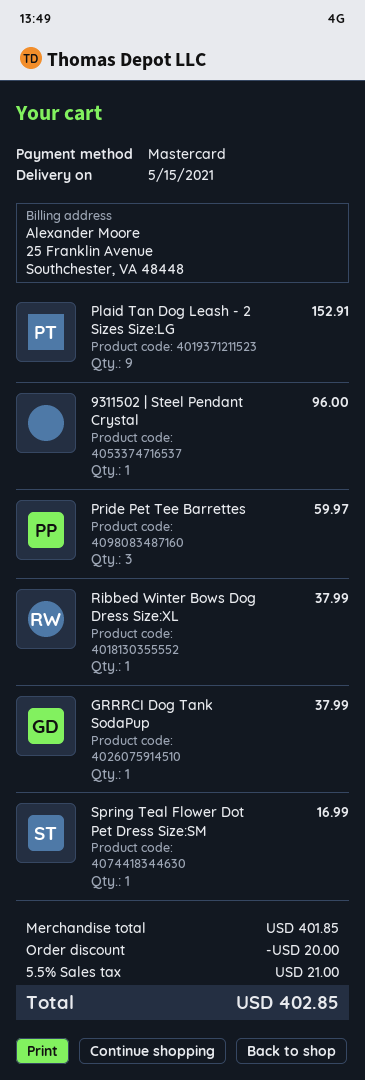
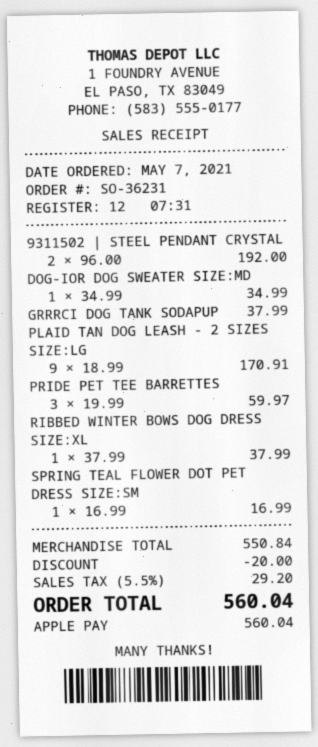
payment method: Mastercard -> Apple Pay
Plaid Tan Dog Leash - 2 Sizes Size:LG: 9 for 152.91 -> 9 for 170.91
9311502 | Steel Pendant Crystal: 1 for 96.00 -> 2 for 192.00
DOG-IOR DOG SWEATER SIZE:MD: none -> 1 for 34.99
subtotal: 401.85 -> 550.84
tax: 5.5% = 21.00 -> 5.5% = 29.20
total: 402.85 -> 560.04

